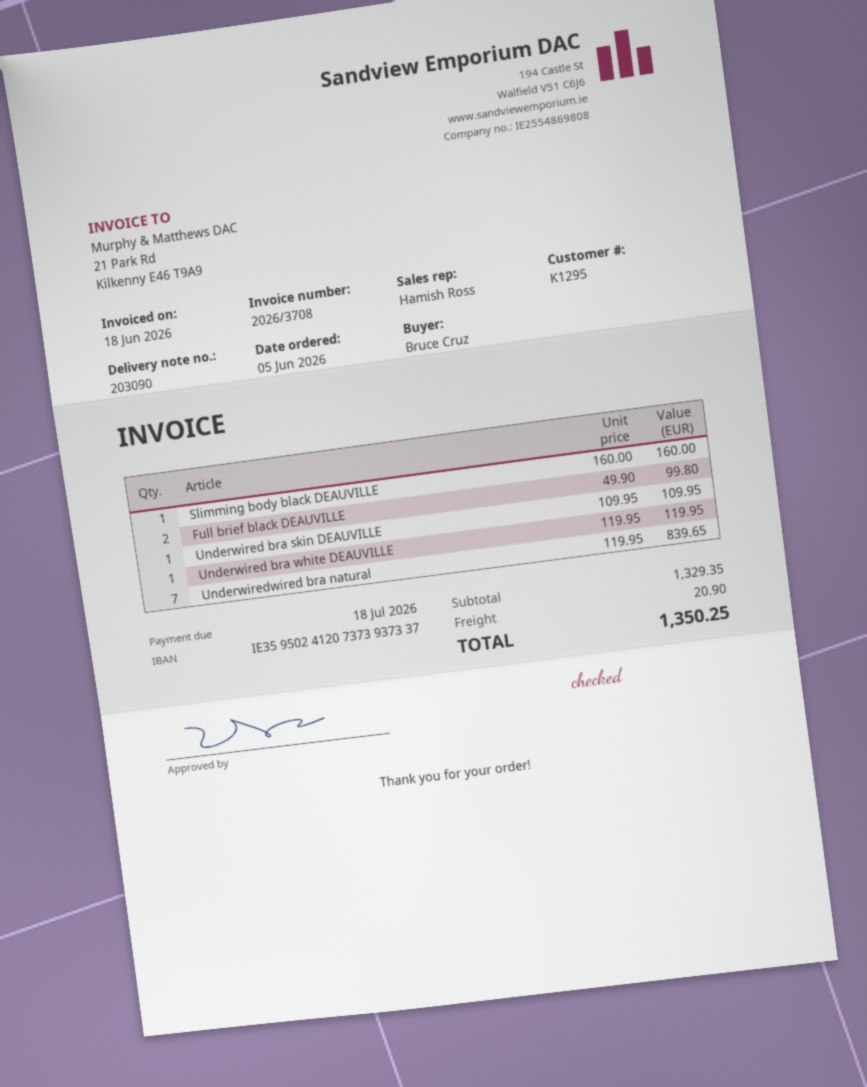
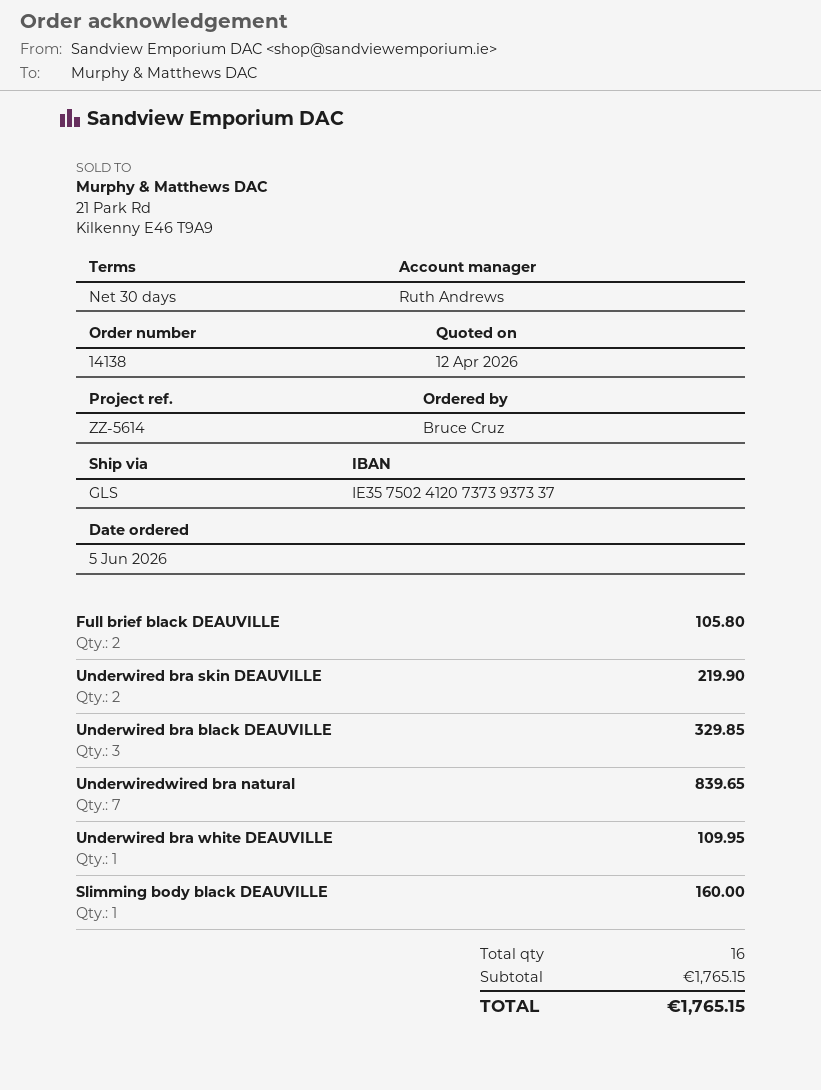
sales rep: Hamish Ross -> Ruth Andrews
bank account: IE35950241207373937337 -> IE35750241207373937337
Full brief black DEAUVILLE: 2 for 99.80 -> 2 for 105.80
Underwired bra skin DEAUVILLE: 1 for 109.95 -> 2 for 219.90
Underwired bra white DEAUVILLE: 1 for 119.95 -> 1 for 109.95
Underwired bra black DEAUVILLE: none -> 3 for 329.85
subtotal: 1329.35 -> 1765.15
shipping: 20.90 -> none
total: 1350.25 -> 1765.15

